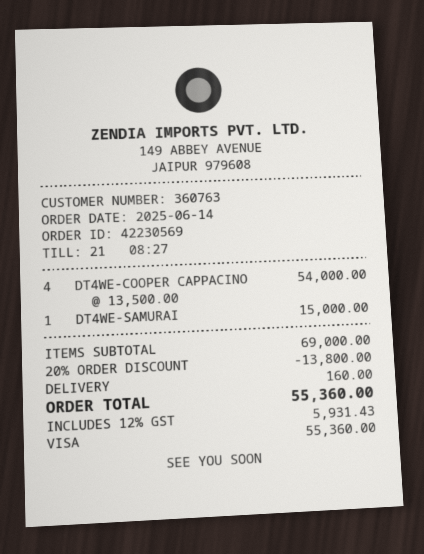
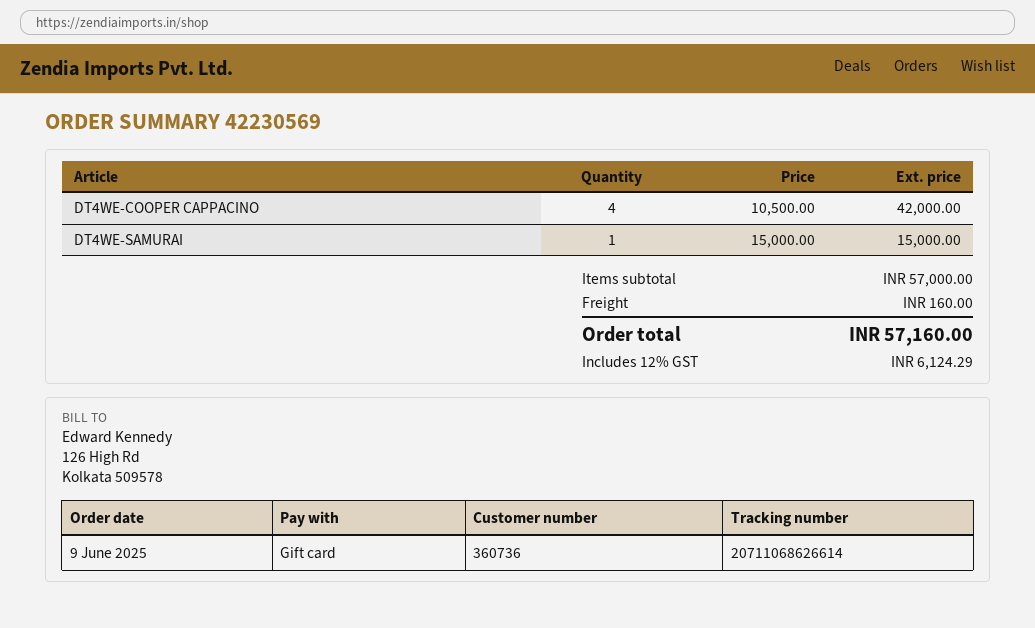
order date: 2025-06-14 -> 2025-06-09
customer number: 360763 -> 360736
payment method: Visa -> gift card
DT4WE-COOPER CAPPACINO: 4 x 13500.00 = 54000.00 -> 4 x 10500.00 = 42000.00
subtotal: 69000.00 -> 57000.00
discount: 20% = 13800.00 -> none
tax: 12% = 5931.43 -> 12% = 6124.29
total: 55360.00 -> 57160.00

